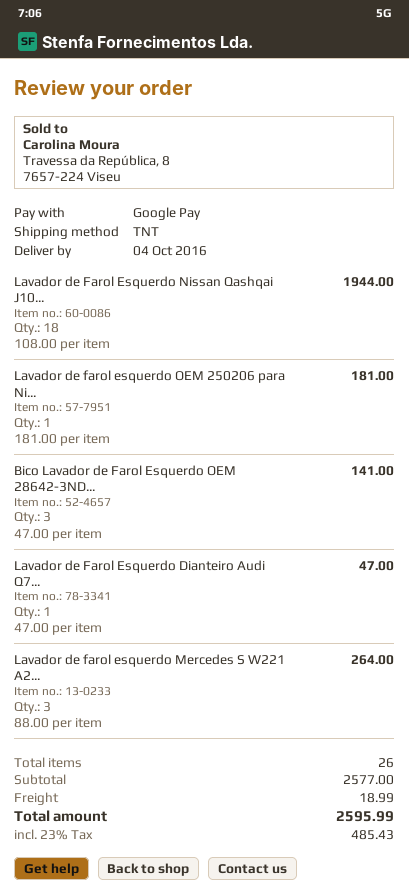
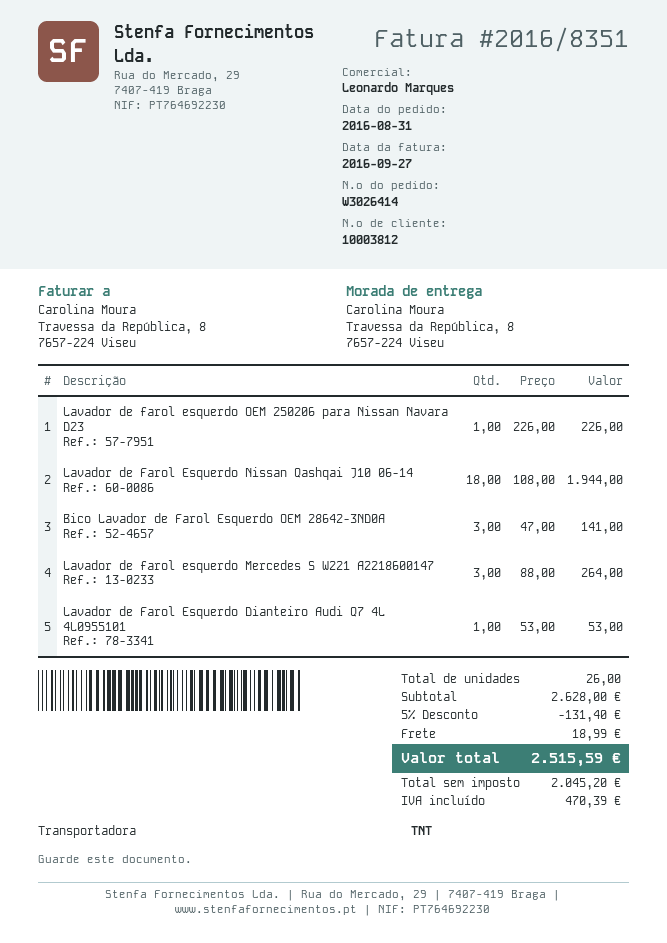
Lavador de farol esquerdo OEM 250206 para Ni...: 1 x 181.00 = 181.00 -> 1 x 226.00 = 226.00
Lavador de Farol Esquerdo Dianteiro Audi Q7...: 1 x 47.00 = 47.00 -> 1 x 53.00 = 53.00
subtotal: 2577.00 -> 2628.00
discount: none -> 5% = 131.40
tax: 485.43 -> 470.39
total: 2595.99 -> 2515.59

